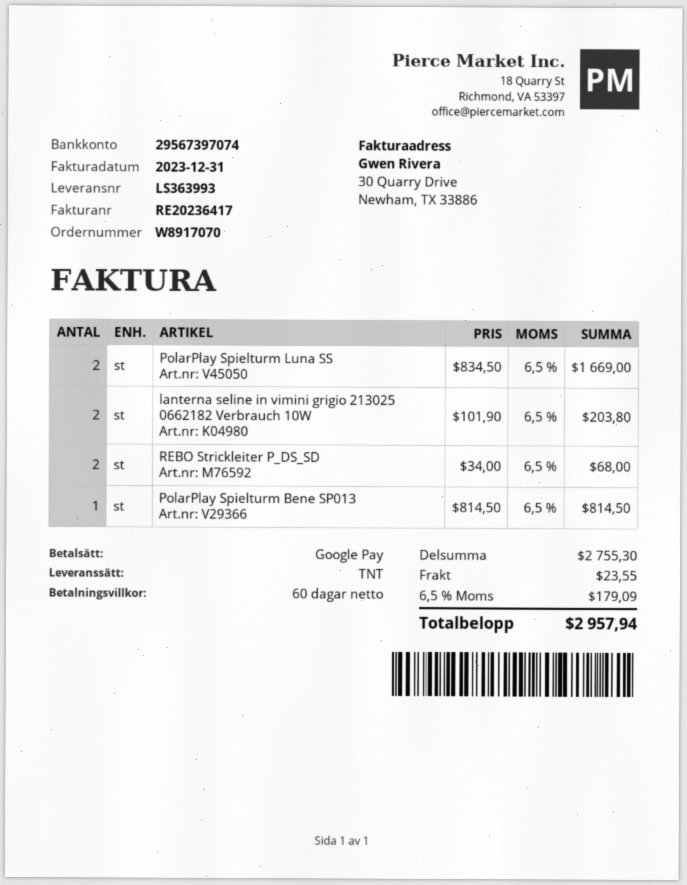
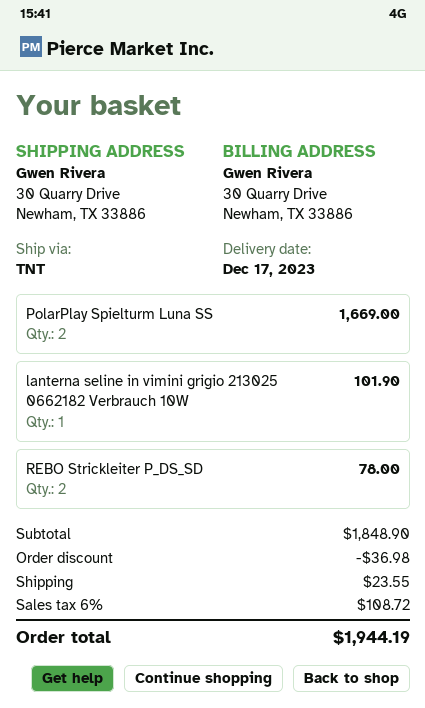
lanterna seline in vimini grigio 213025 0662182 Verbrauch 10W: 2 for 203.80 -> 1 for 101.90
REBO Strickleiter P_DS_SD: 2 for 68.00 -> 2 for 78.00
PolarPlay Spielturm Bene SP013: 1 for 814.50 -> none
subtotal: 2755.30 -> 1848.90
discount: none -> 36.98
tax: 6.5% = 179.09 -> 6% = 108.72
total: 2957.94 -> 1944.19

